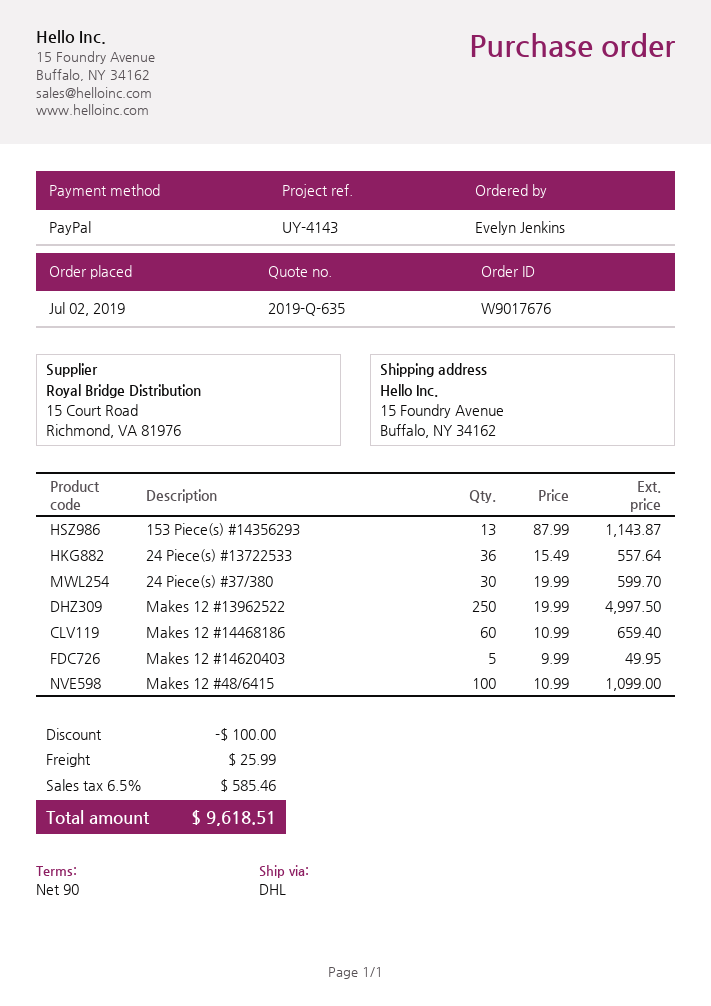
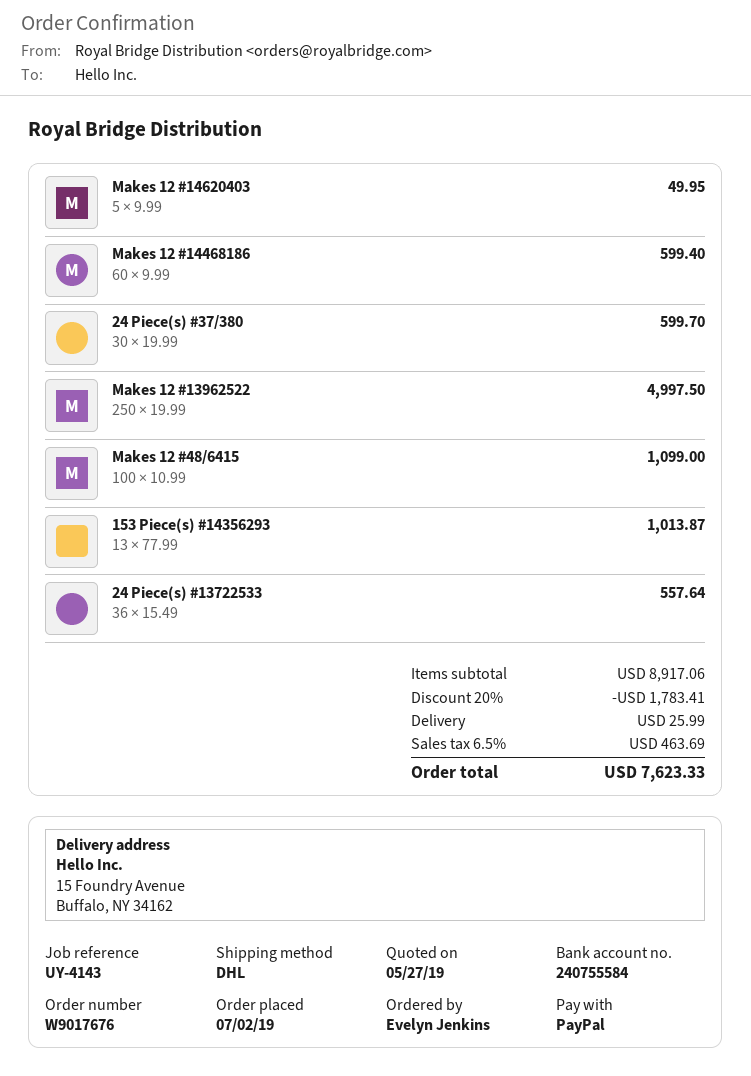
153 Piece(s) #14356293: 13 x 87.99 = 1143.87 -> 13 x 77.99 = 1013.87
Makes 12 #14468186: 60 x 10.99 = 659.40 -> 60 x 9.99 = 599.40
discount: 100.00 -> 1783.41
tax: 6.5% = 585.46 -> 6.5% = 463.69
total: 9618.51 -> 7623.33

